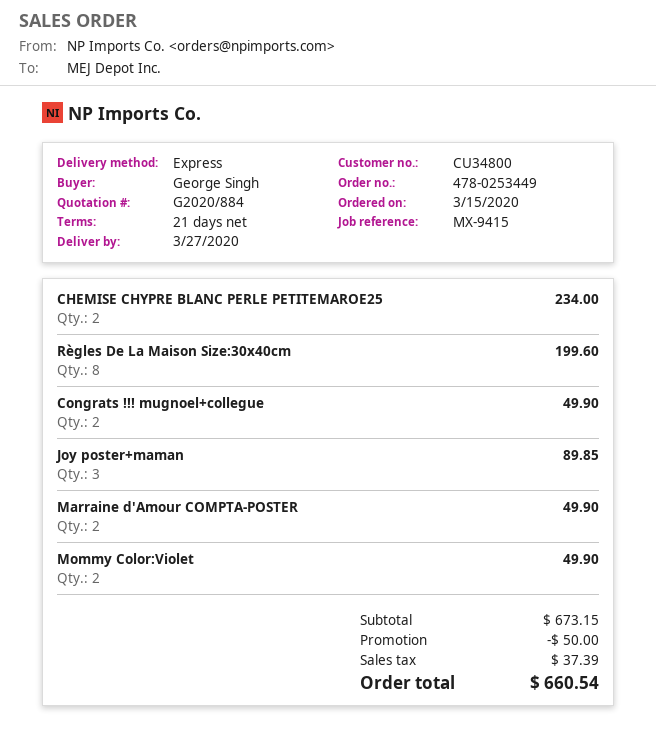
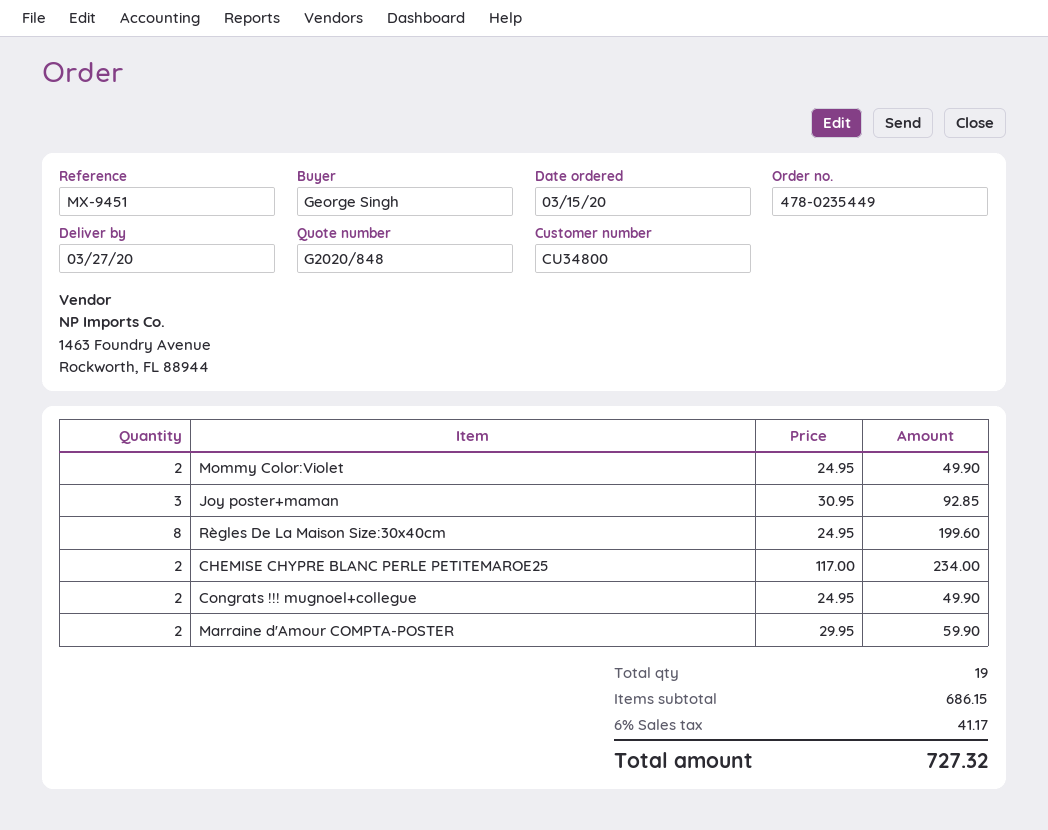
quote number: G2020/884 -> G2020/848
order number: 478-0253449 -> 478-0235449
reference: MX-9415 -> MX-9451
Joy poster+maman: 3 for 89.85 -> 3 for 92.85
Marraine d'Amour COMPTA-POSTER: 2 for 49.90 -> 2 for 59.90
subtotal: 673.15 -> 686.15
discount: 50.00 -> none
tax: 37.39 -> 41.17
total: 660.54 -> 727.32

